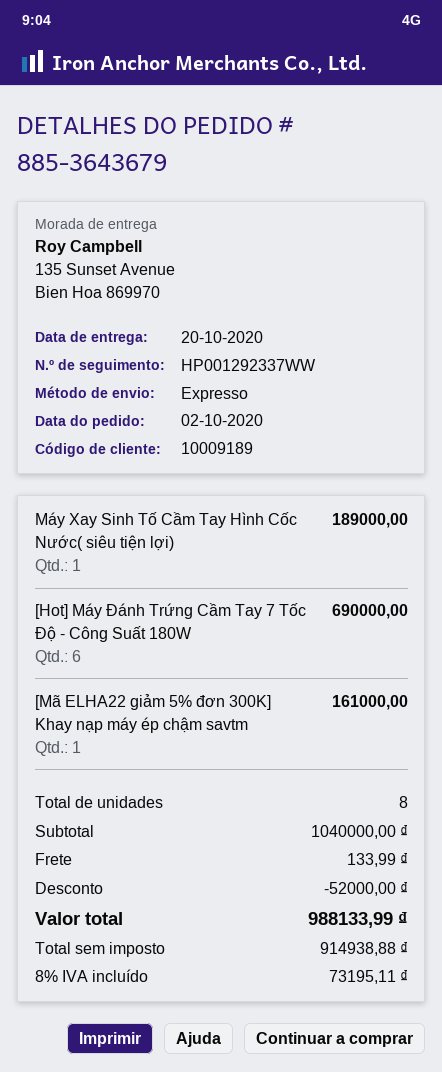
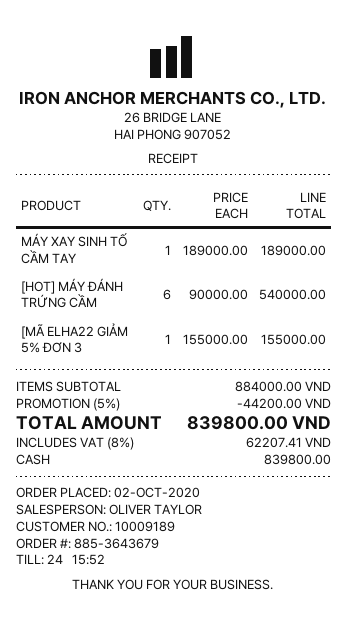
[Hot] Máy Đánh Trứng Cầm Tay 7 Tốc Độ - Công Suất 180W: 6 for 690000.00 -> 6 for 540000.00
[Mã ELHA22 giảm 5% đơn 300K] Khay nạp máy ép chậm savtm: 1 for 161000.00 -> 1 for 155000.00
subtotal: 1040000.00 -> 884000.00
discount: 52000.00 -> 44200.00
shipping: 133.99 -> none
tax: 8% = 73195.11 -> 8% = 62207.41
total: 988133.99 -> 839800.00

